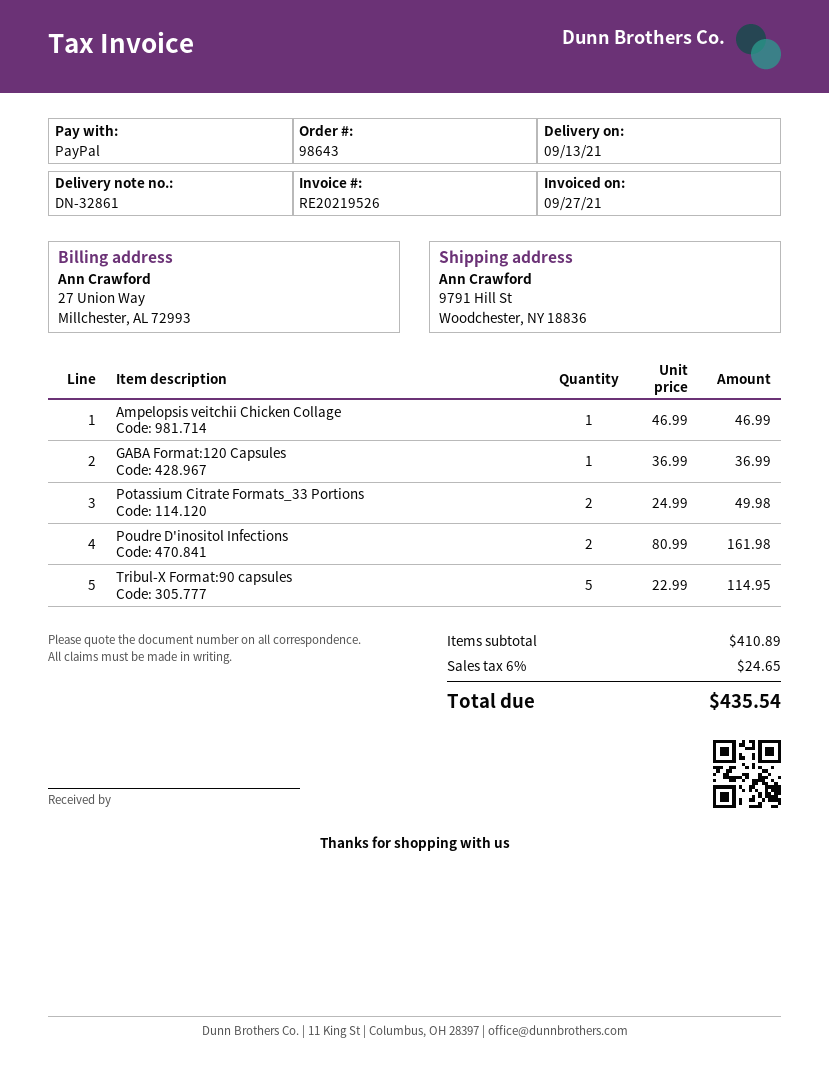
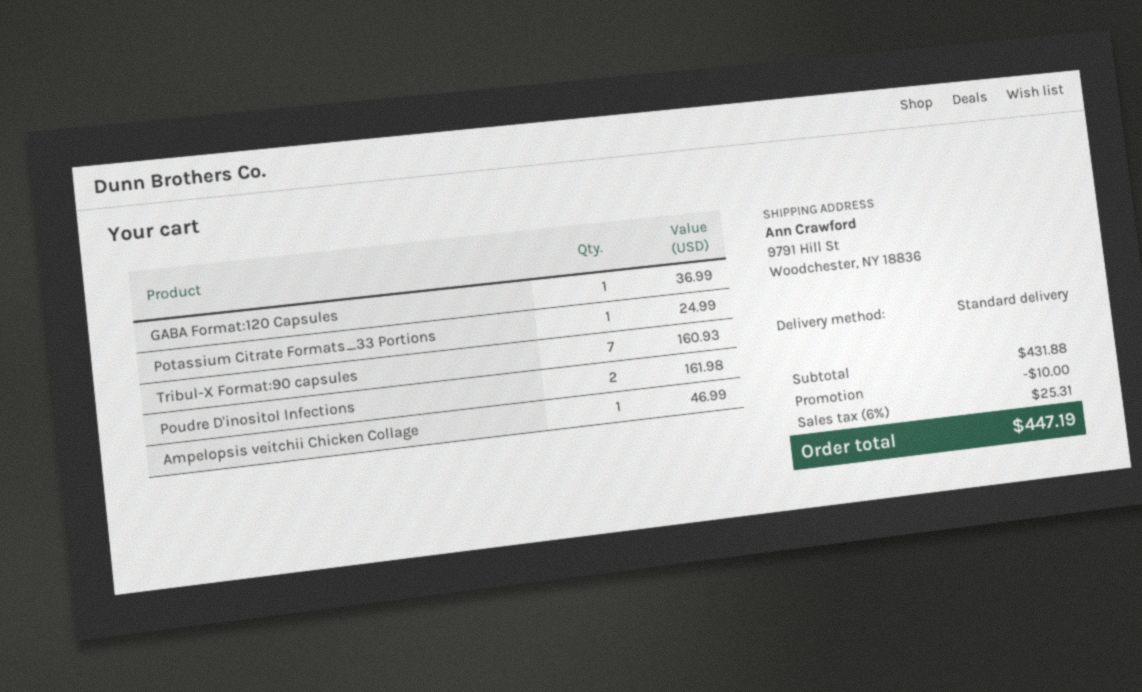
Potassium Citrate Formats_33 Portions: 2 for 49.98 -> 1 for 24.99
Tribul-X Format:90 capsules: 5 for 114.95 -> 7 for 160.93
subtotal: 410.89 -> 431.88
discount: none -> 10.00
tax: 6% = 24.65 -> 6% = 25.31
total: 435.54 -> 447.19

